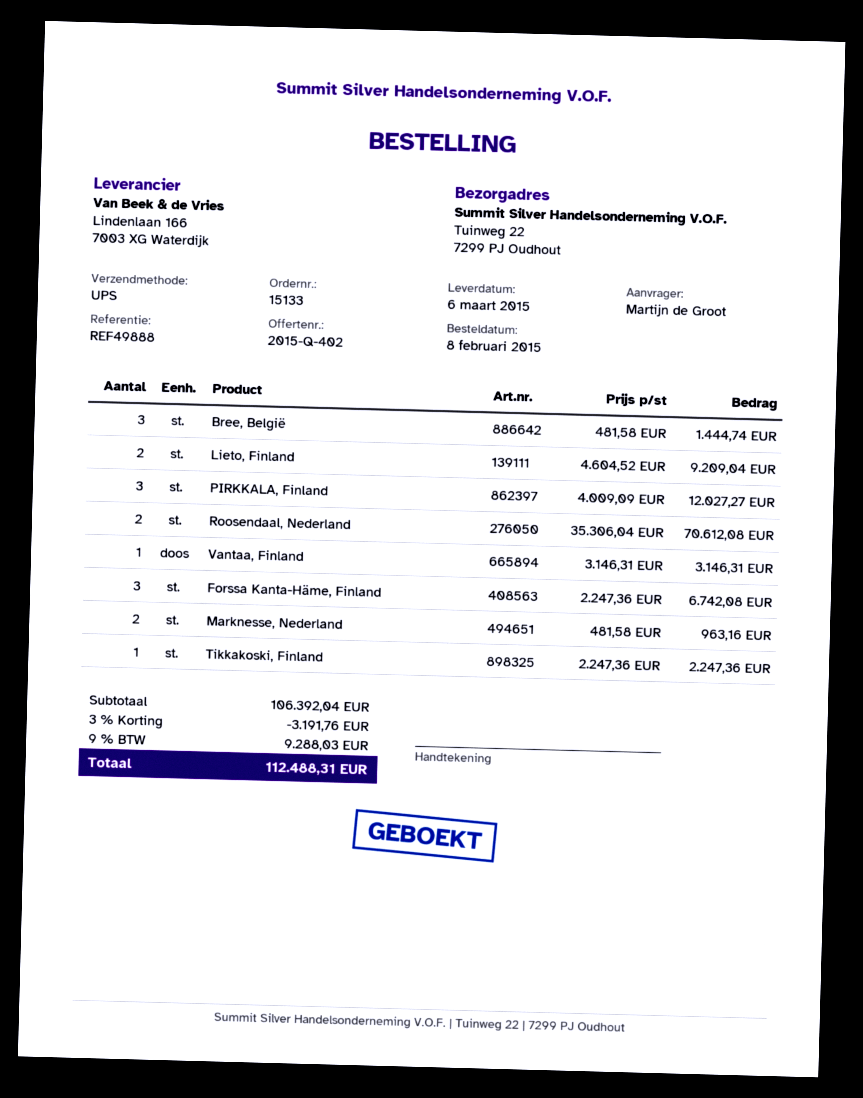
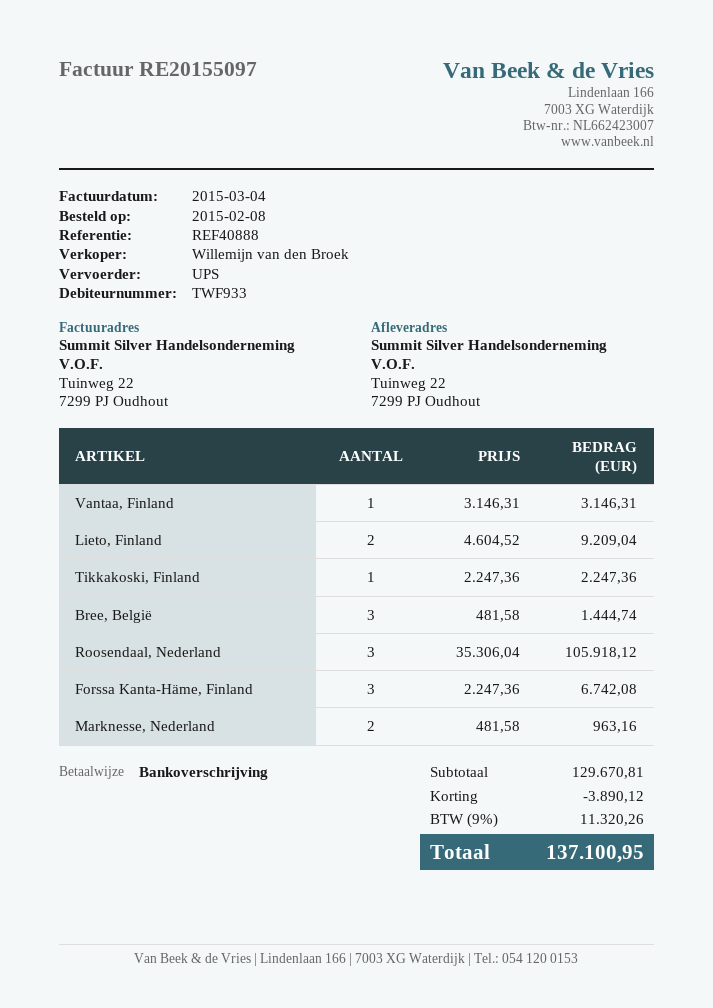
reference: REF49888 -> REF40888
PIRKKALA, Finland: 3 x 4009.09 = 12027.27 -> none
Roosendaal, Nederland: 2 x 35306.04 = 70612.08 -> 3 x 35306.04 = 105918.12
subtotal: 106392.04 -> 129670.81
discount: 3191.76 -> 3890.12
tax: 9% = 9288.03 -> 9% = 11320.26
total: 112488.31 -> 137100.95

